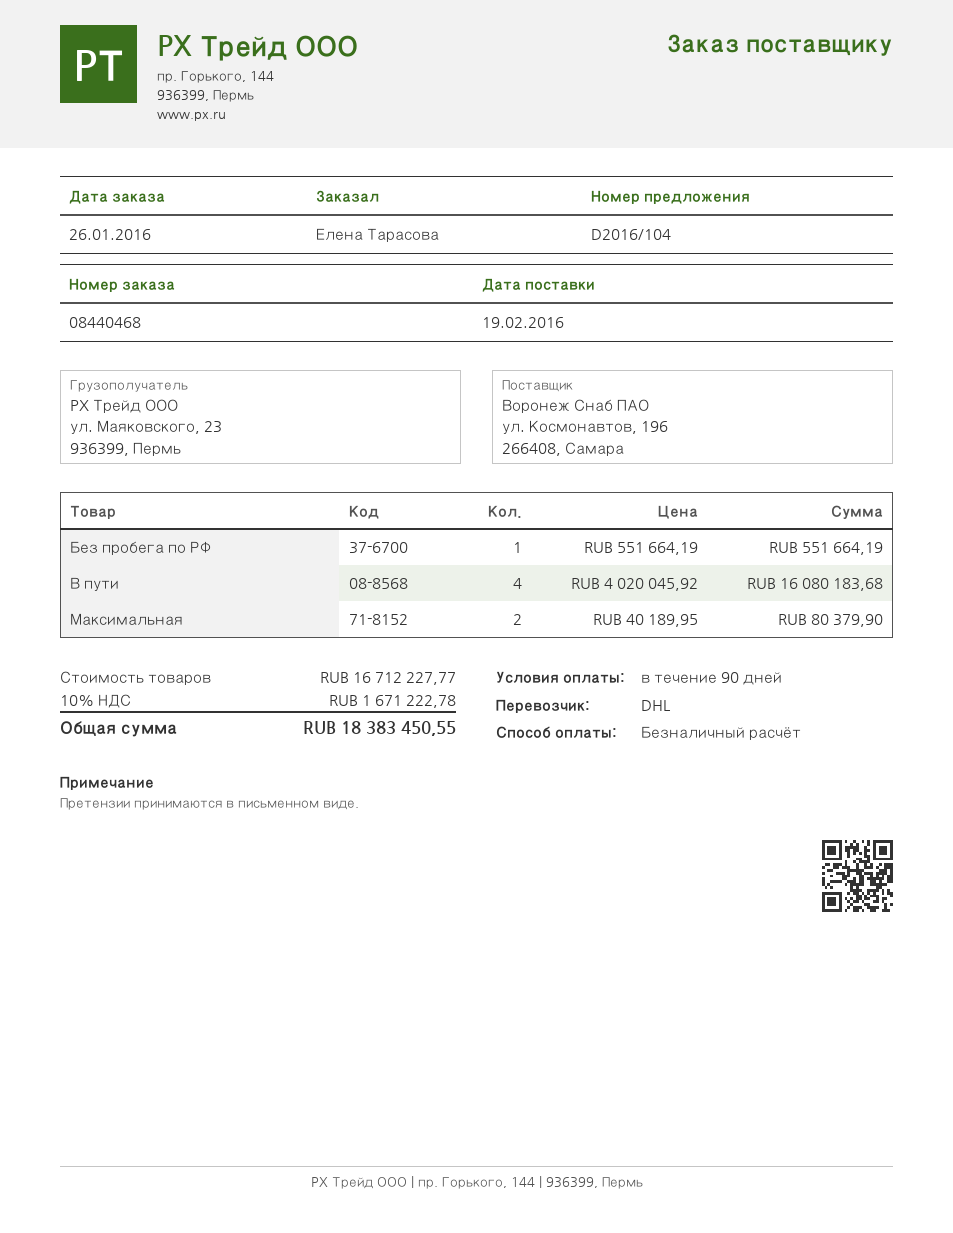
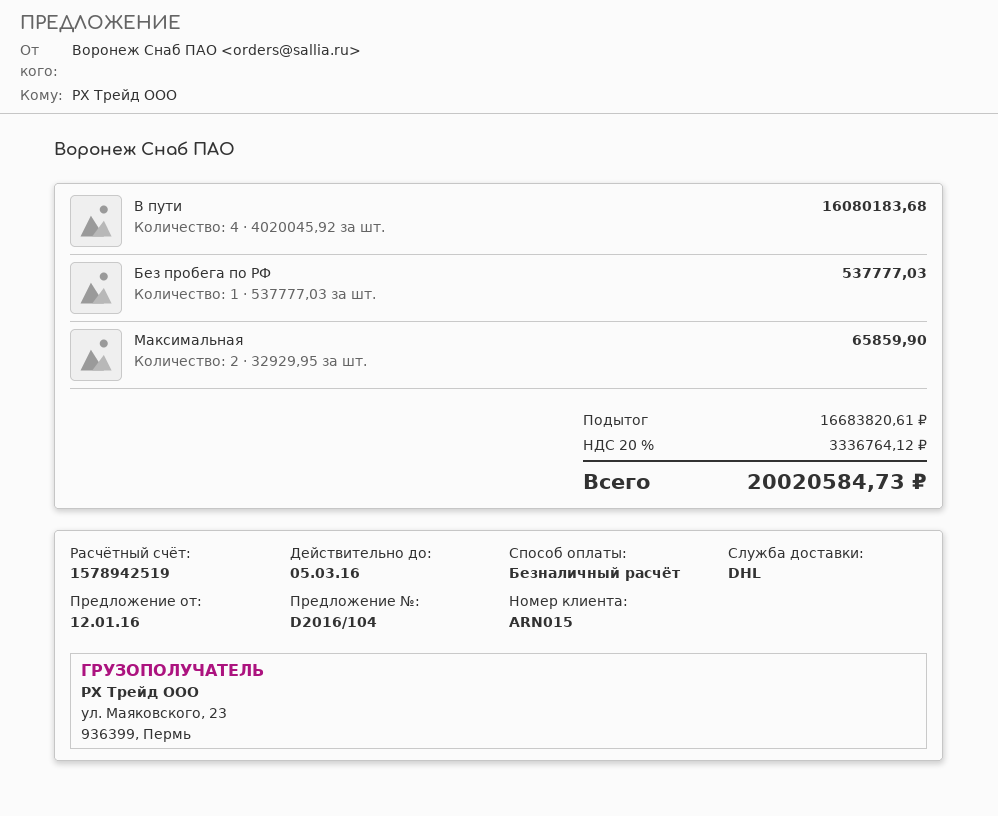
Без пробега по РФ: 1 x 551664.19 = 551664.19 -> 1 x 537777.03 = 537777.03
Максимальная: 2 x 40189.95 = 80379.90 -> 2 x 32929.95 = 65859.90
subtotal: 16712227.77 -> 16683820.61
tax: 10% = 1671222.78 -> 20% = 3336764.12
total: 18383450.55 -> 20020584.73

